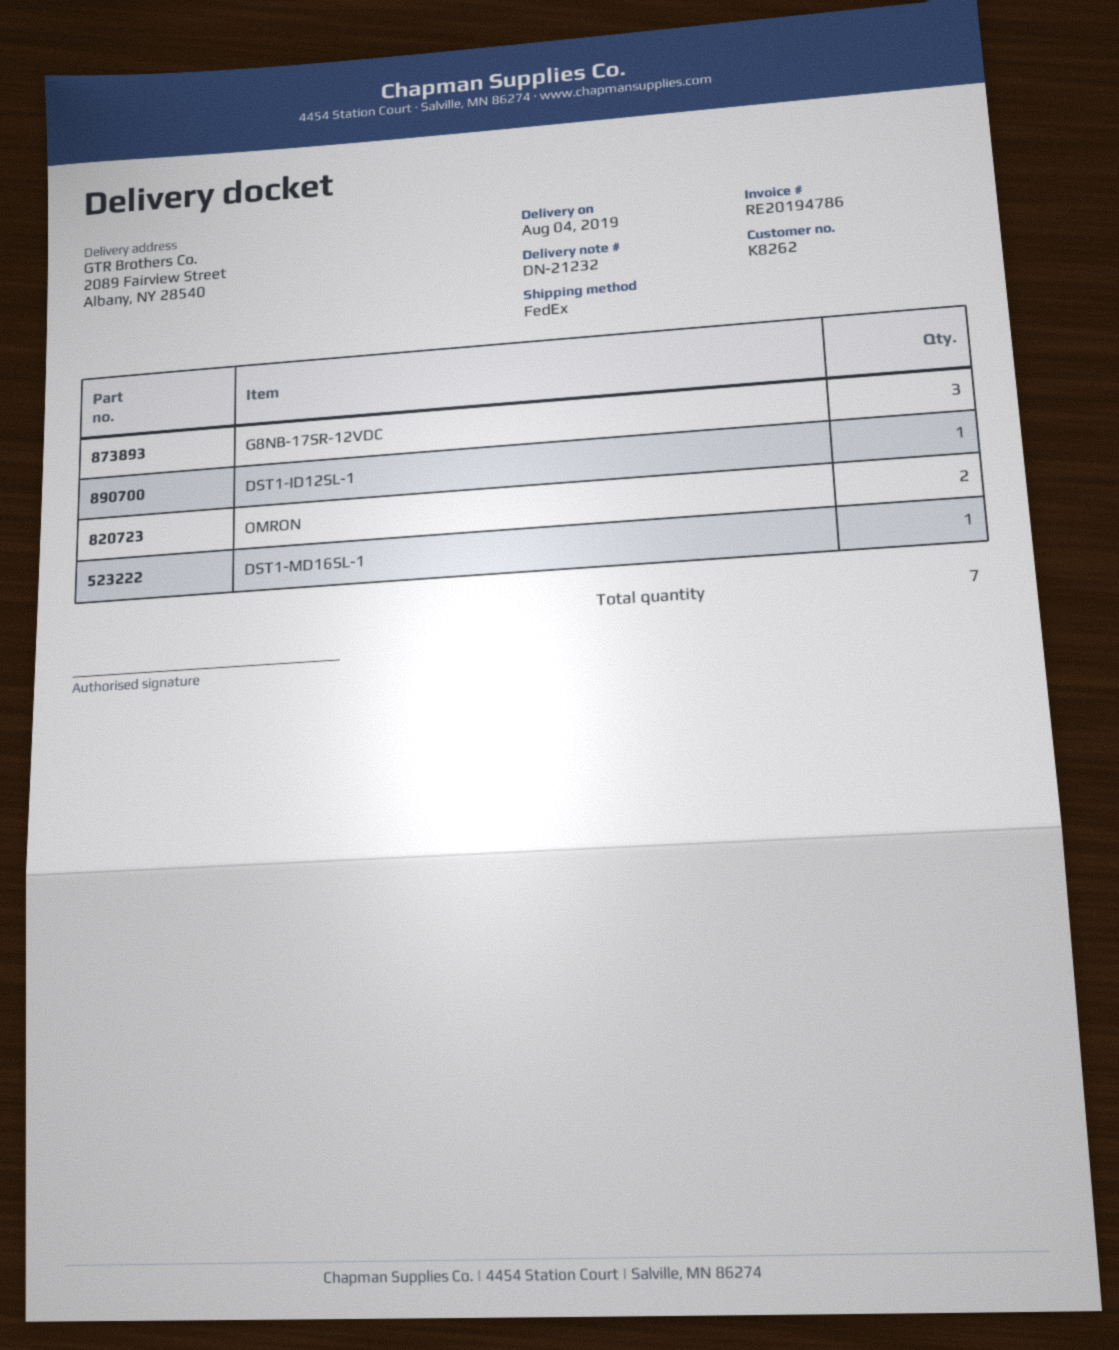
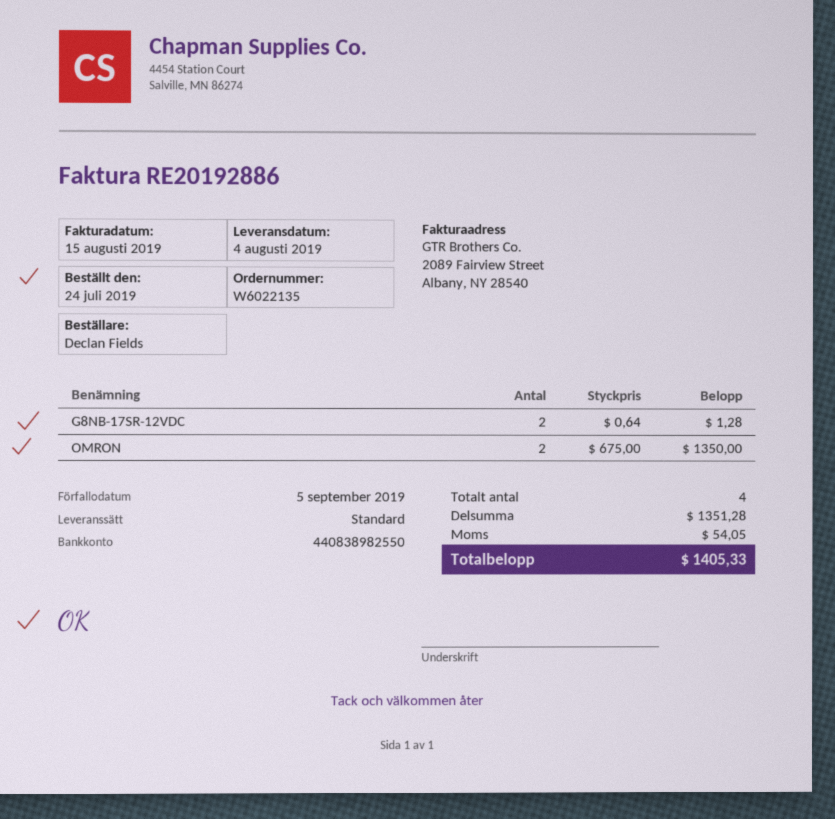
invoice number: RE20194786 -> RE20192886
shipping method: FedEx -> standard
G8NB-17SR-12VDC: 3 -> 2
DST1-ID12SL-1: 1 -> none
DST1-MD16SL-1: 1 -> none
total quantity: 7 -> 4

